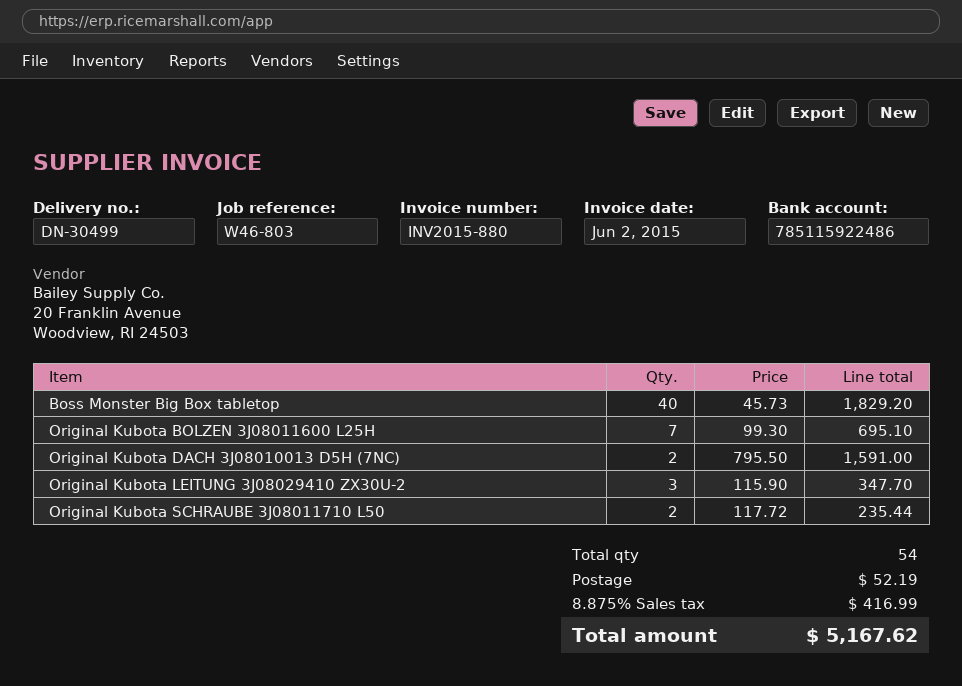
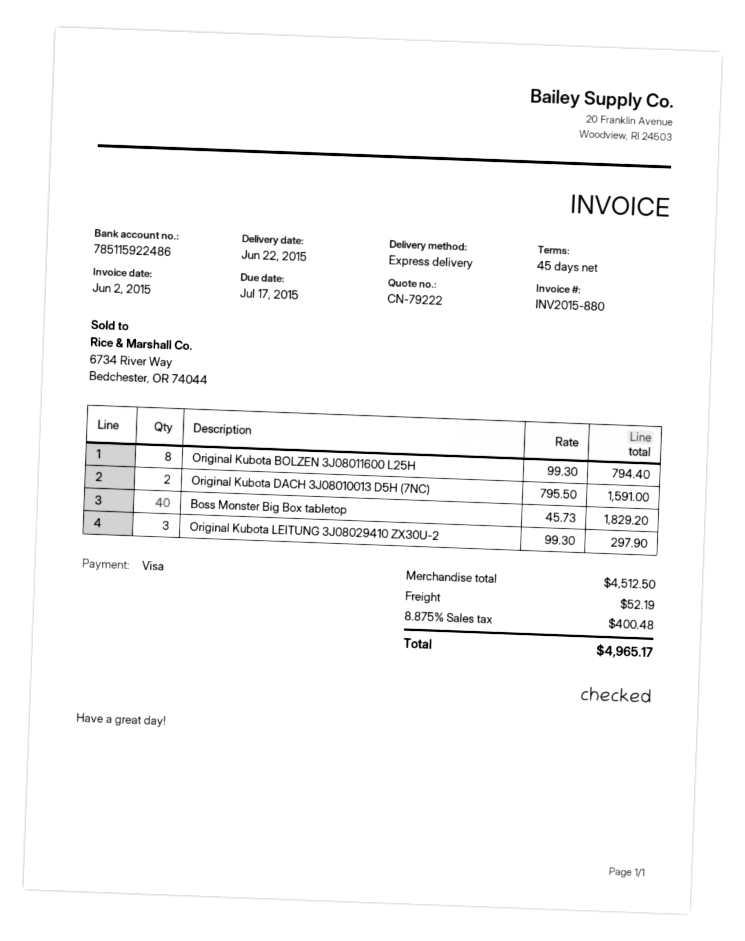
Original Kubota BOLZEN 3J08011600 L25H: 7 x 99.30 = 695.10 -> 8 x 99.30 = 794.40
Original Kubota LEITUNG 3J08029410 ZX30U-2: 3 x 115.90 = 347.70 -> 3 x 99.30 = 297.90
Original Kubota SCHRAUBE 3J08011710 L50: 2 x 117.72 = 235.44 -> none
tax: 8.875% = 416.99 -> 8.875% = 400.48
total: 5167.62 -> 4965.17

